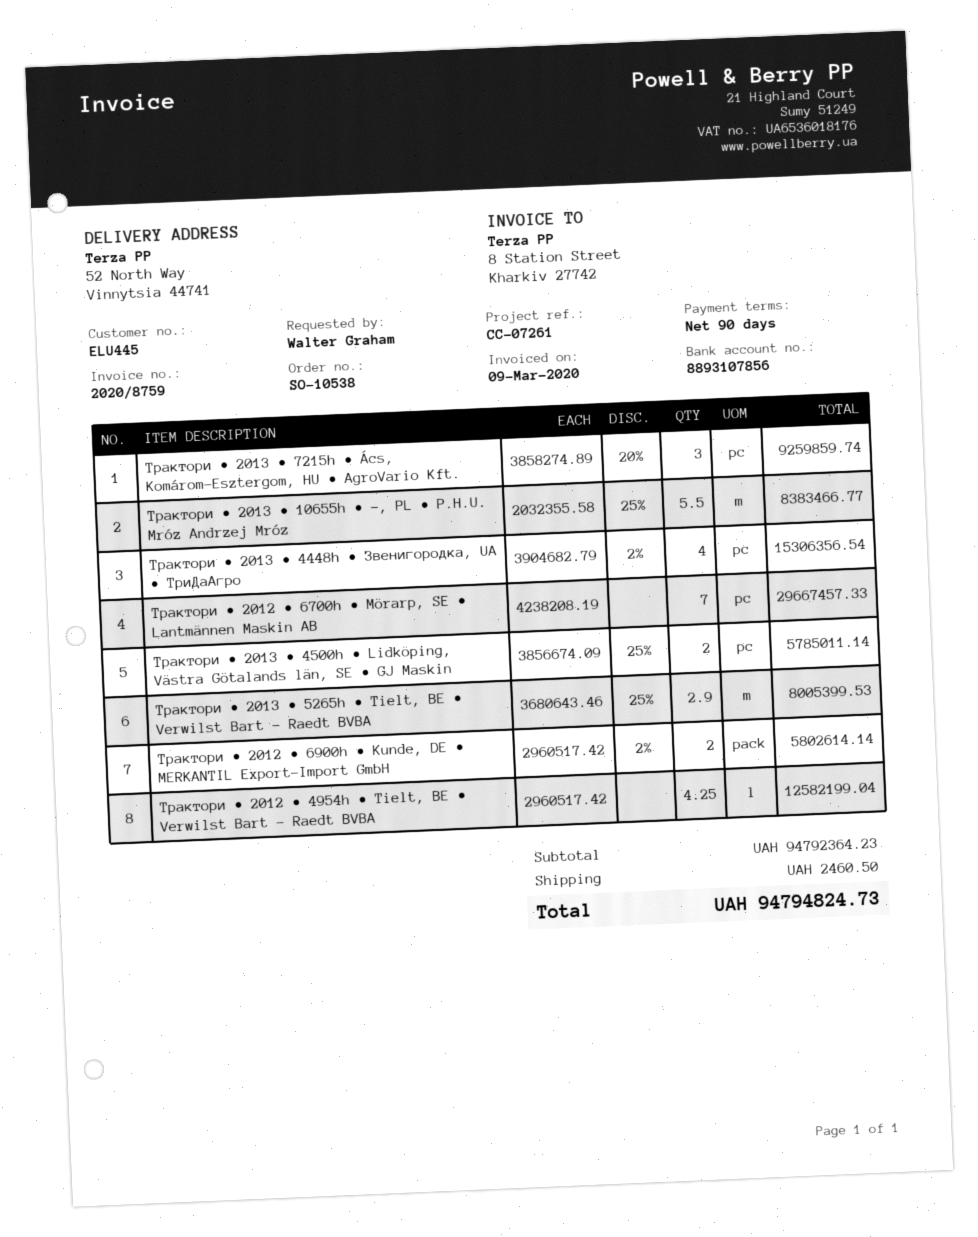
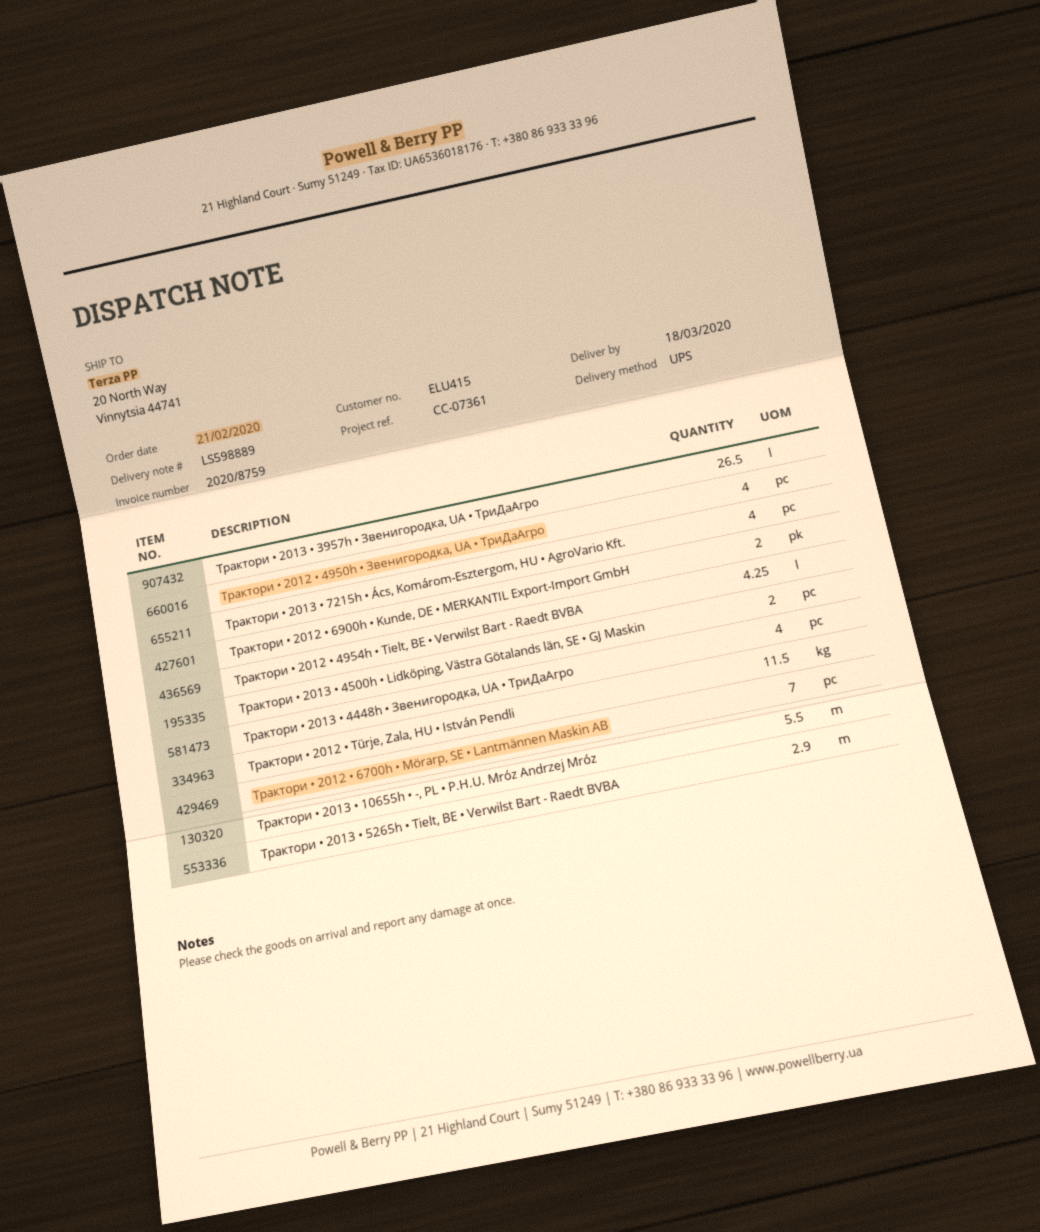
customer number: ELU445 -> ELU415
reference: CC-07261 -> CC-07361
ship to: 52 North Way, Vinnytsia 44741 -> 20 North Way, Vinnytsia 44741
Трактори • 2013 • 7215h • Ács, Komárom-Esztergom, HU • AgroVario Kft.: 3 -> 4
Трактори • 2013 • 3957h • Звенигородка, UA • ТриДаАгро: none -> 26.5
Трактори • 2012 • 4950h • Звенигородка, UA • ТриДаАгро: none -> 4
Трактори • 2012 • Türje, Zala, HU • István Pendli: none -> 11.5

